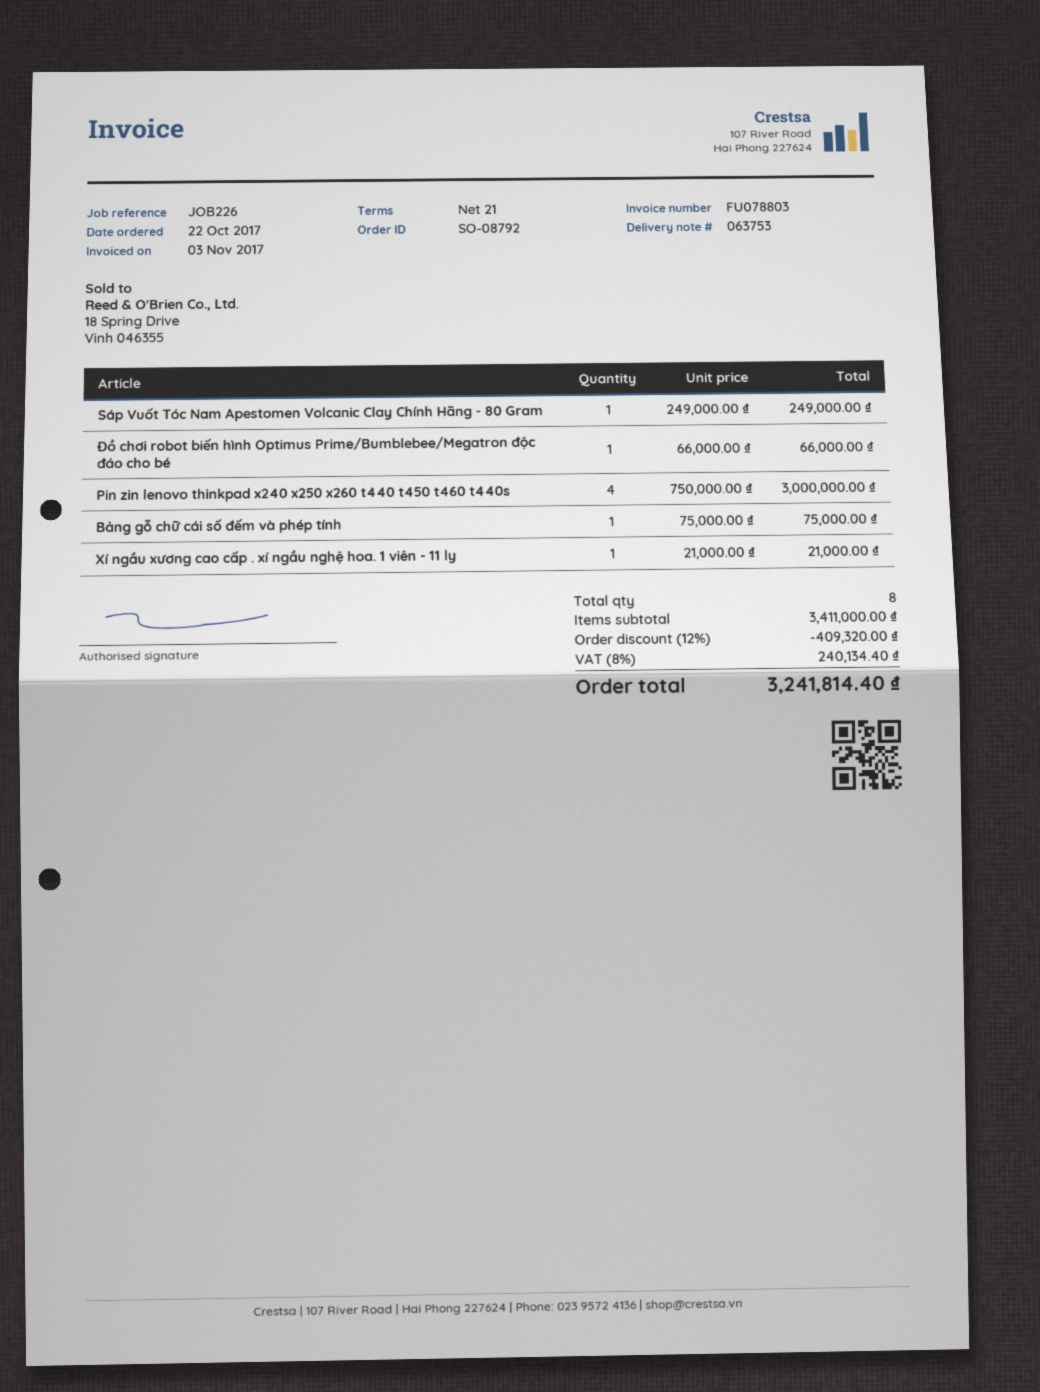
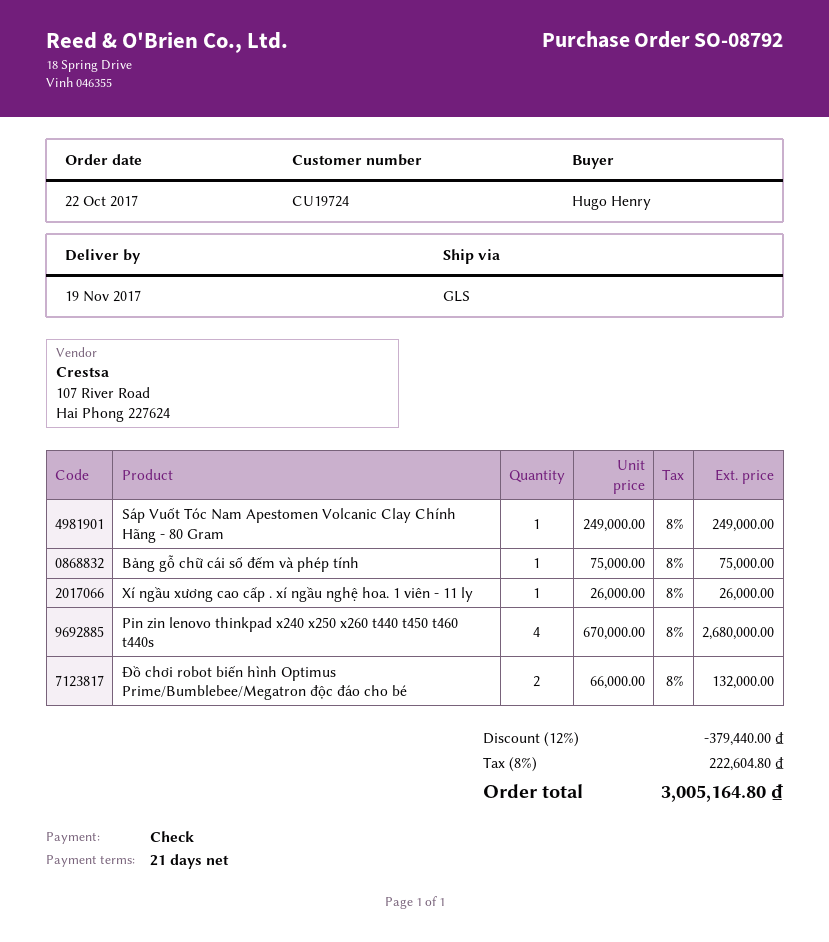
Đồ chơi robot biến hình Optimus Prime/Bumblebee/Megatron độc đáo cho bé: 1 x 66000.00 = 66000.00 -> 2 x 66000.00 = 132000.00
Pin zin lenovo thinkpad x240 x250 x260 t440 t450 t460 t440s: 4 x 750000.00 = 3000000.00 -> 4 x 670000.00 = 2680000.00
Xí ngầu xương cao cấp . xí ngầu nghệ hoa. 1 viên - 11 ly: 1 x 21000.00 = 21000.00 -> 1 x 26000.00 = 26000.00
discount: 12% = 409320.00 -> 12% = 379440.00
tax: 8% = 240134.40 -> 8% = 222604.80
total: 3241814.40 -> 3005164.80

